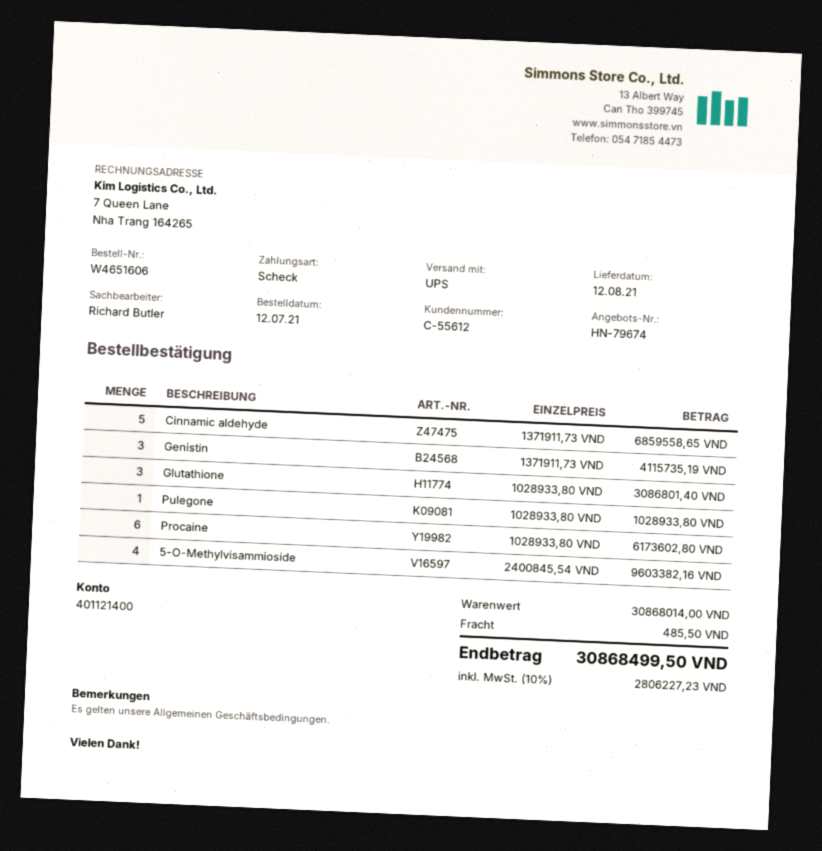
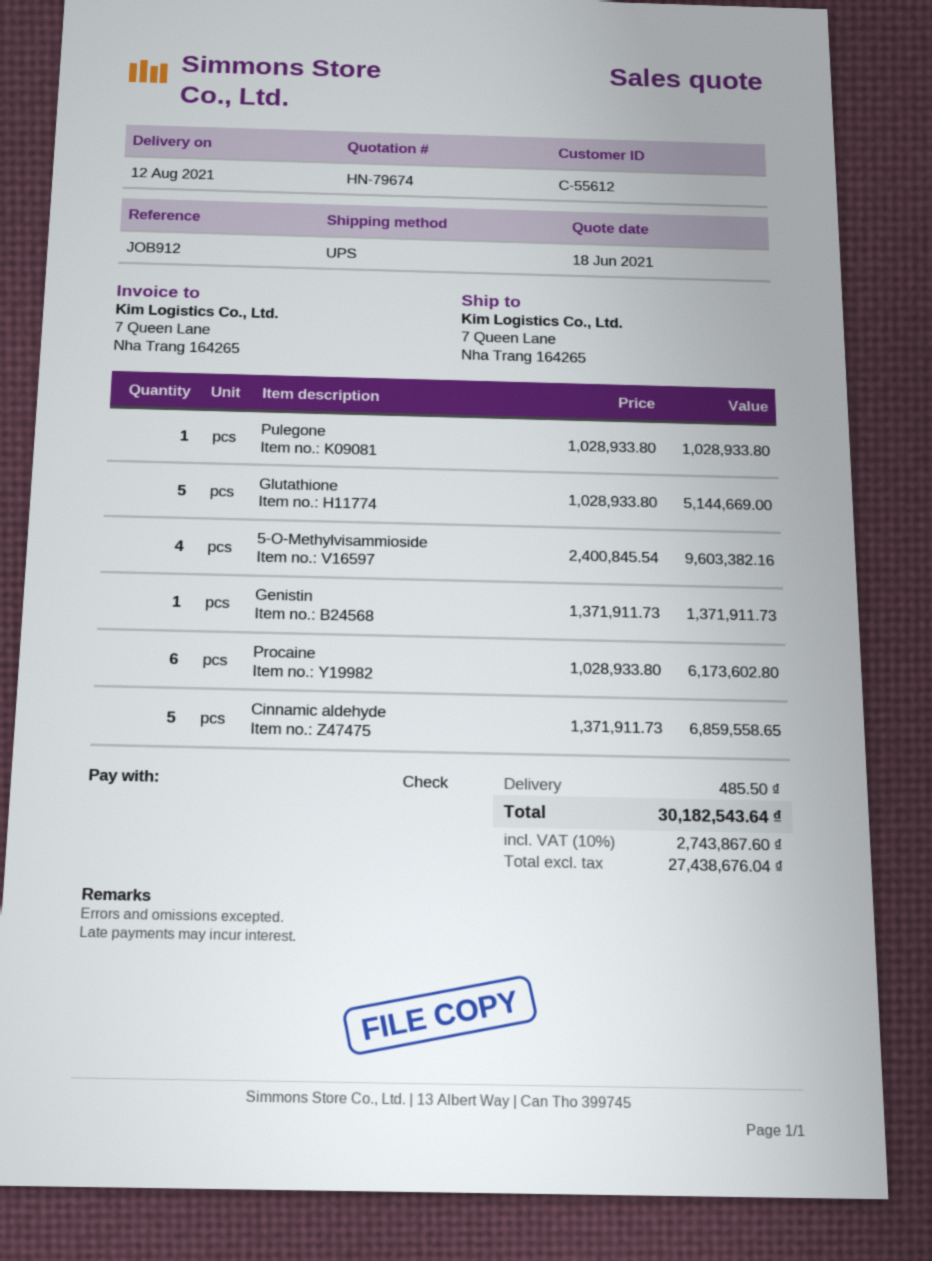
Genistin: 3 x 1371911.73 = 4115735.19 -> 1 x 1371911.73 = 1371911.73
Glutathione: 3 x 1028933.80 = 3086801.40 -> 5 x 1028933.80 = 5144669.00
tax: 10% = 2806227.23 -> 10% = 2743867.60
total: 30868499.50 -> 30182543.64

